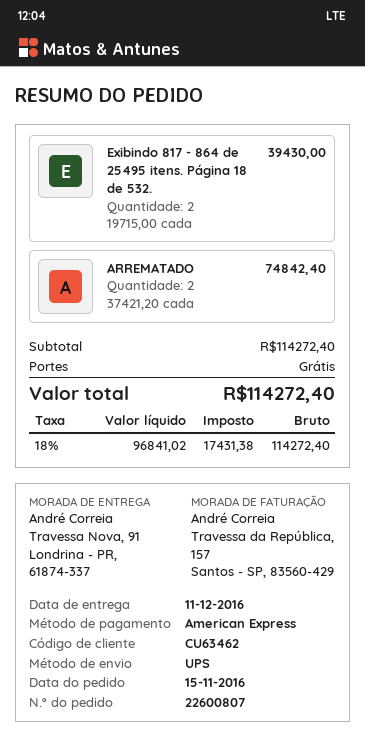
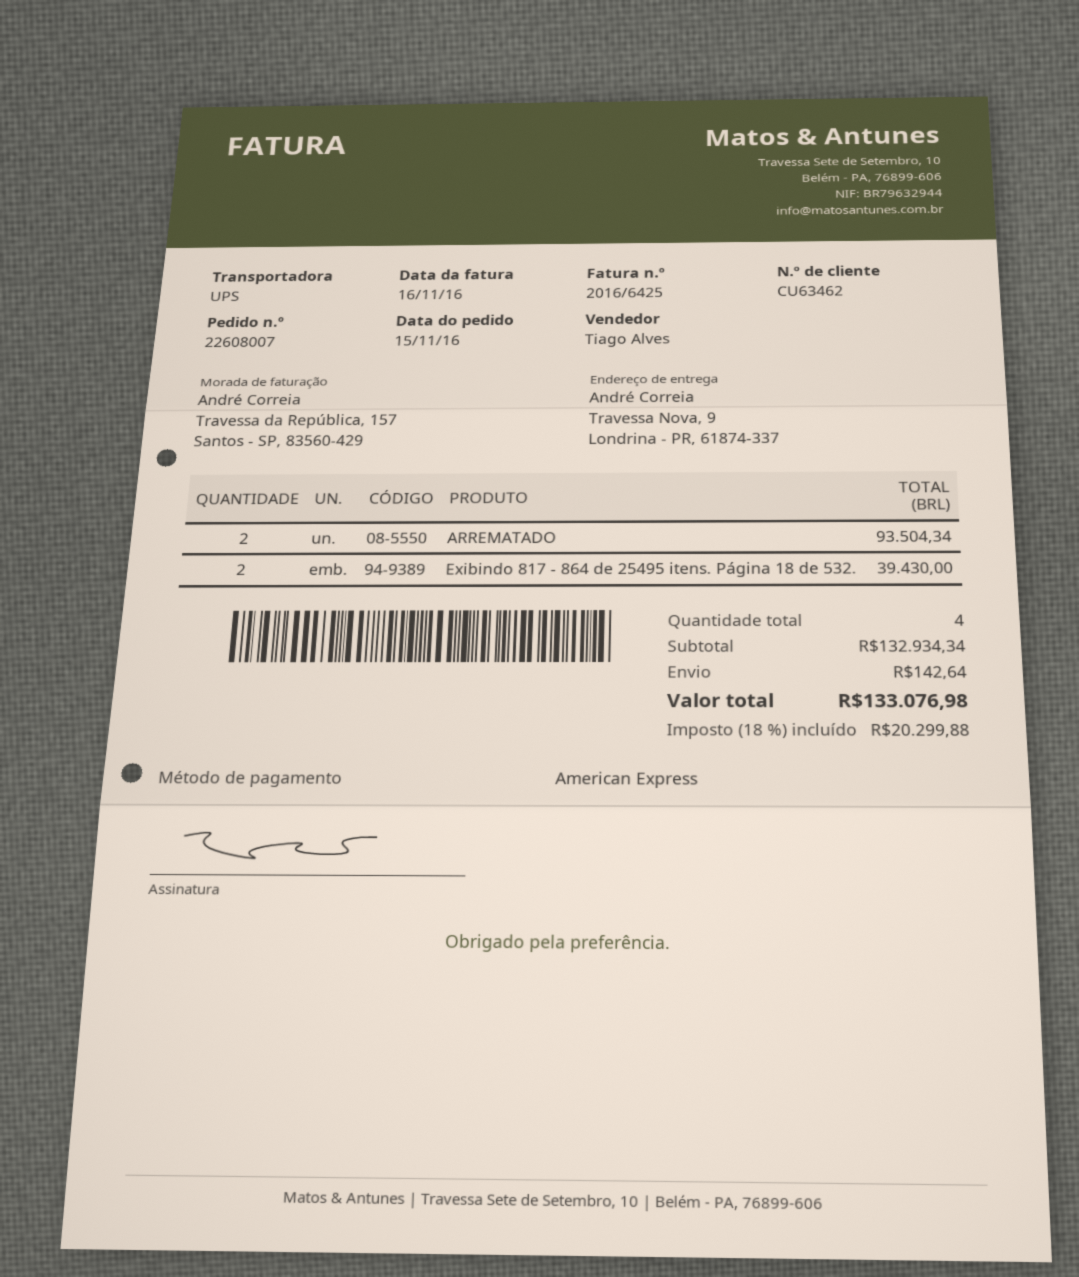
order number: 22600807 -> 22608007
ship to: Travessa Nova, 91, Londrina - PR, 61874-337 -> Travessa Nova, 9, Londrina - PR, 61874-337
ARREMATADO: 2 for 74842.40 -> 2 for 93504.34
subtotal: 114272.40 -> 132934.34
shipping: 0.00 -> 142.64
tax: 18% = 17431.38 -> 18% = 20299.88
total: 114272.40 -> 133076.98

